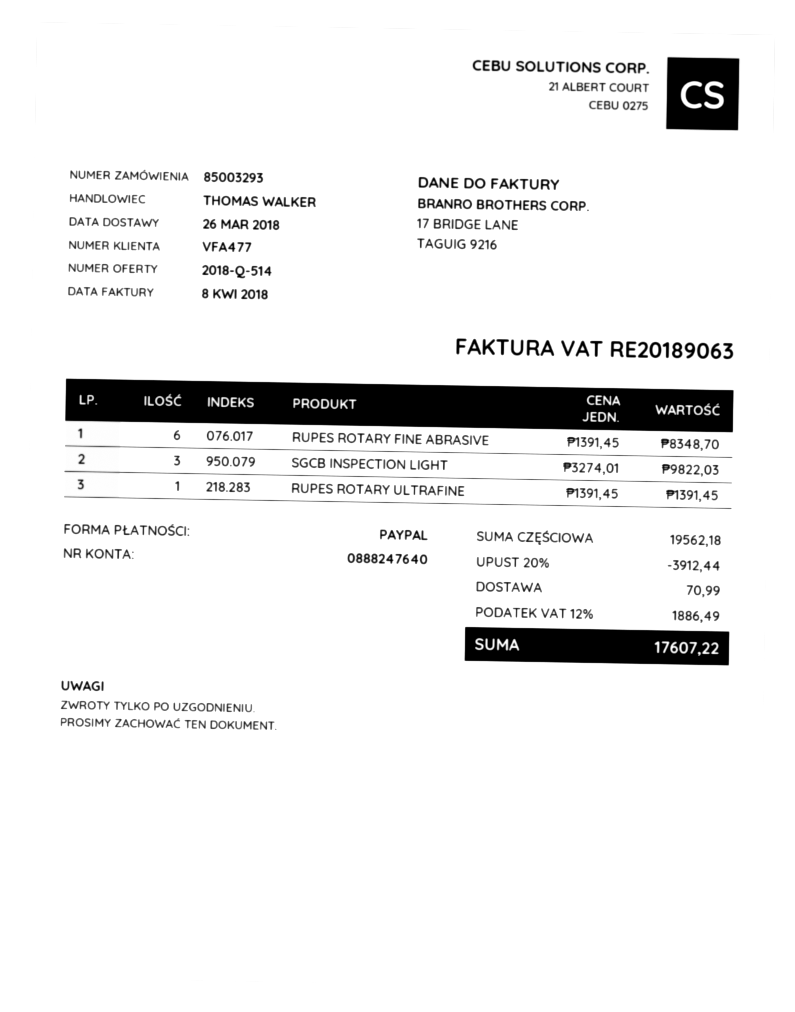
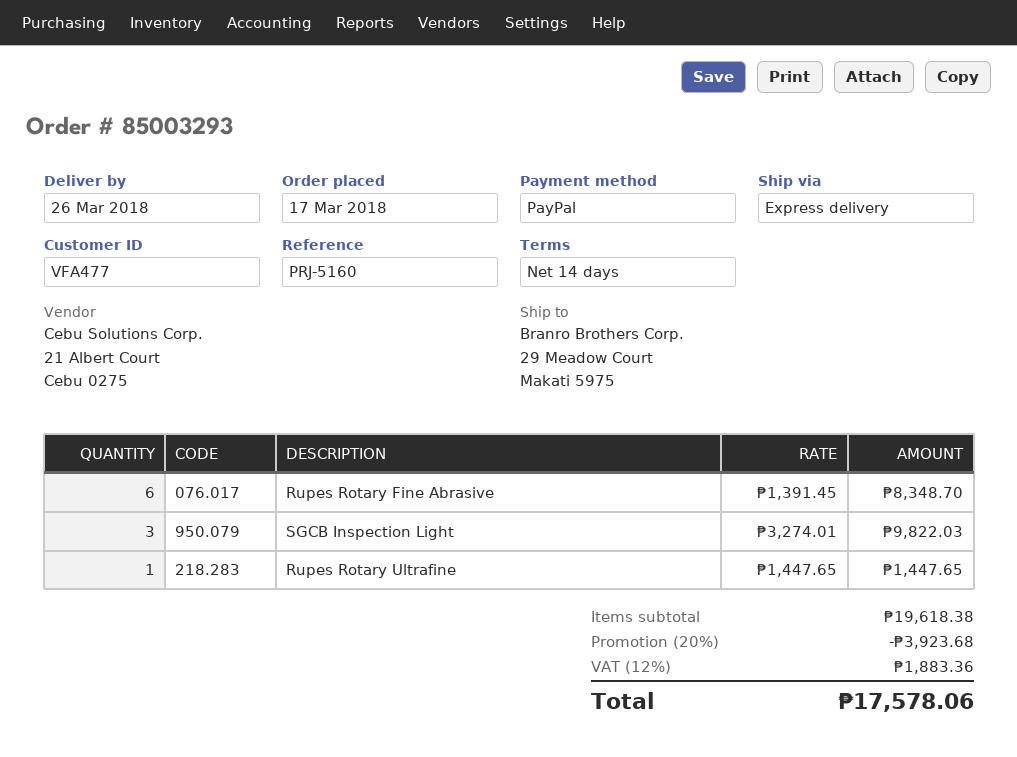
RUPES ROTARY ULTRAFINE: 1 x 1391.45 = 1391.45 -> 1 x 1447.65 = 1447.65
subtotal: 19562.18 -> 19618.38
discount: 20% = 3912.44 -> 20% = 3923.68
shipping: 70.99 -> none
tax: 12% = 1886.49 -> 12% = 1883.36
total: 17607.22 -> 17578.06

